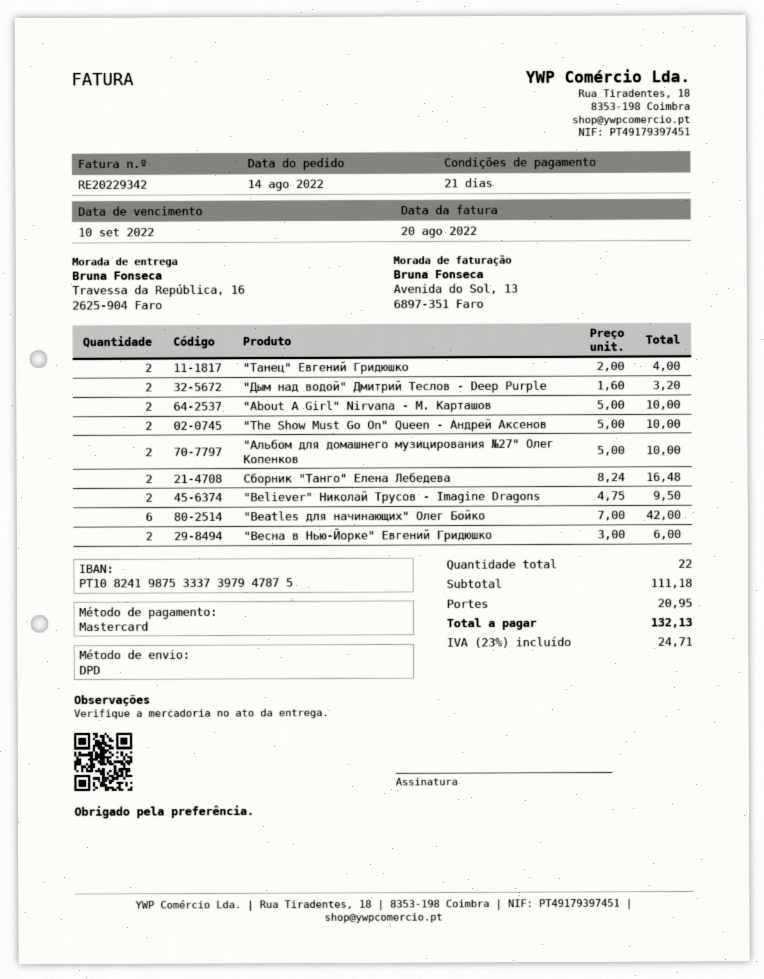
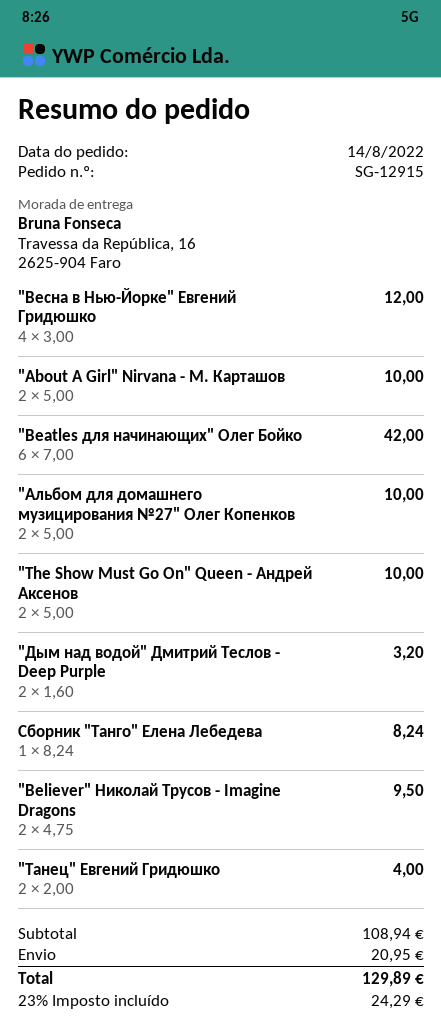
Сборник "Танго" Елена Лебедева: 2 x 8.24 = 16.48 -> 1 x 8.24 = 8.24
"Весна в Нью-Йорке" Евгений Гридюшко: 2 x 3.00 = 6.00 -> 4 x 3.00 = 12.00
subtotal: 111.18 -> 108.94
tax: 23% = 24.71 -> 23% = 24.29
total: 132.13 -> 129.89

